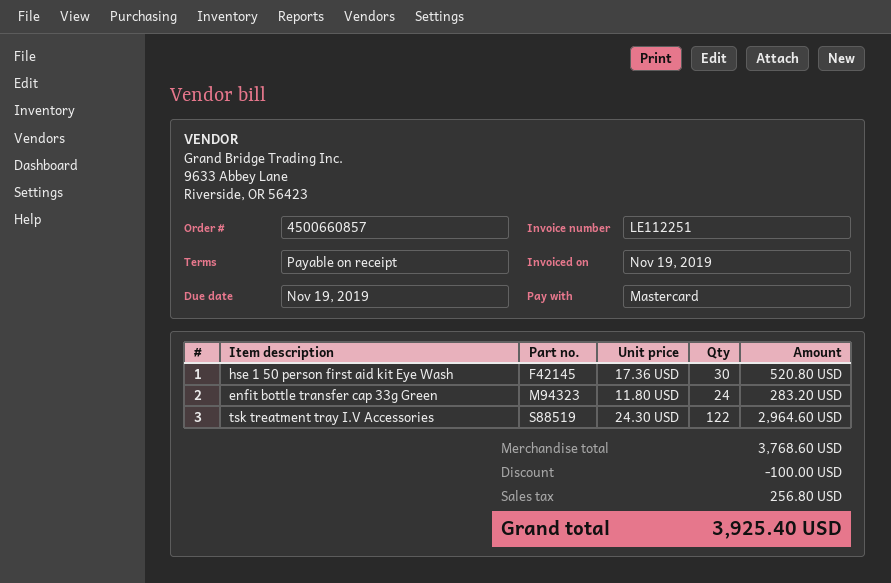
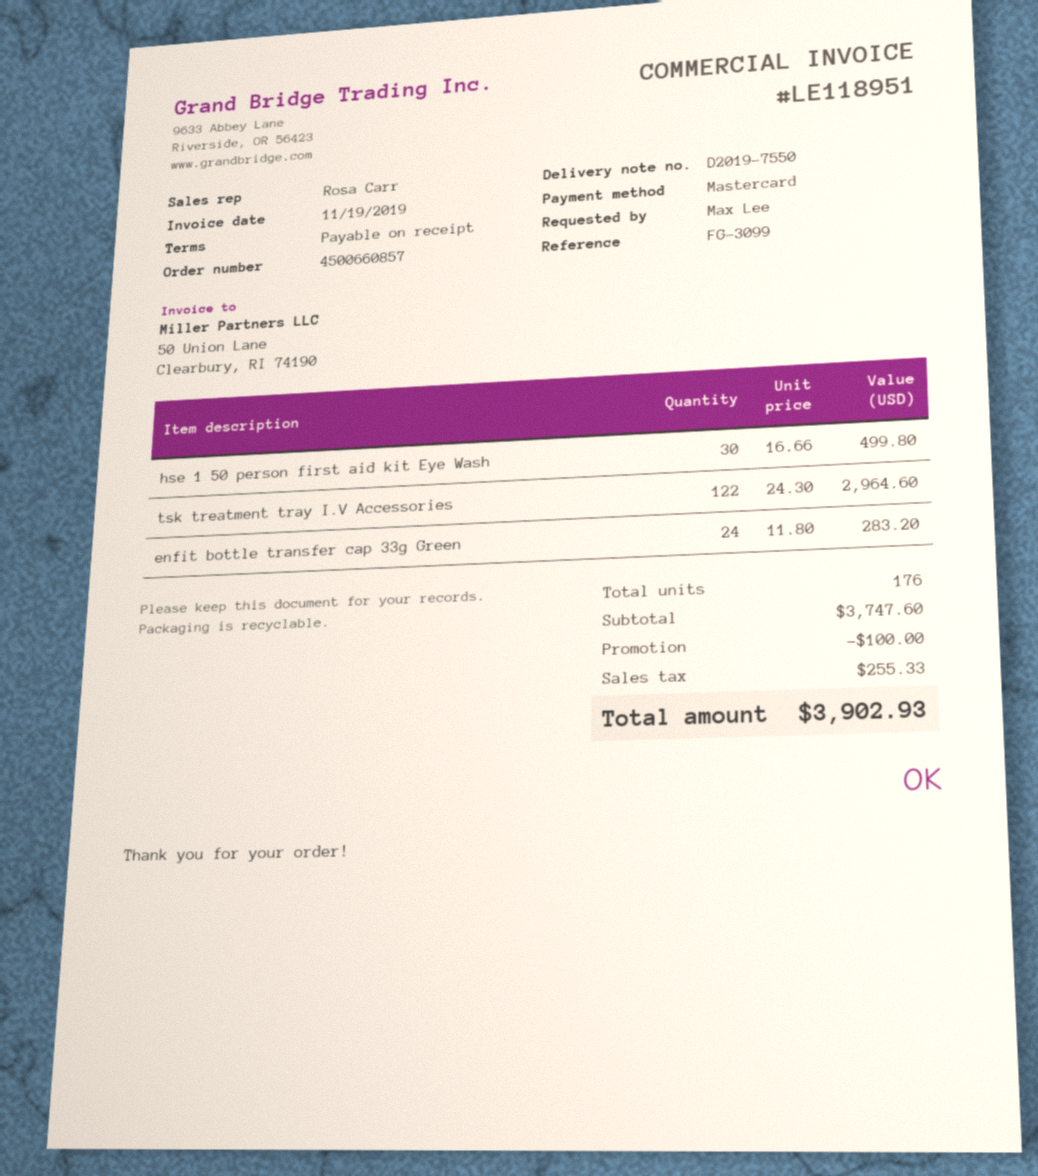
invoice number: LE112251 -> LE118951
hse 1 50 person first aid kit Eye Wash: 30 x 17.36 = 520.80 -> 30 x 16.66 = 499.80
subtotal: 3768.60 -> 3747.60
tax: 256.80 -> 255.33
total: 3925.40 -> 3902.93

